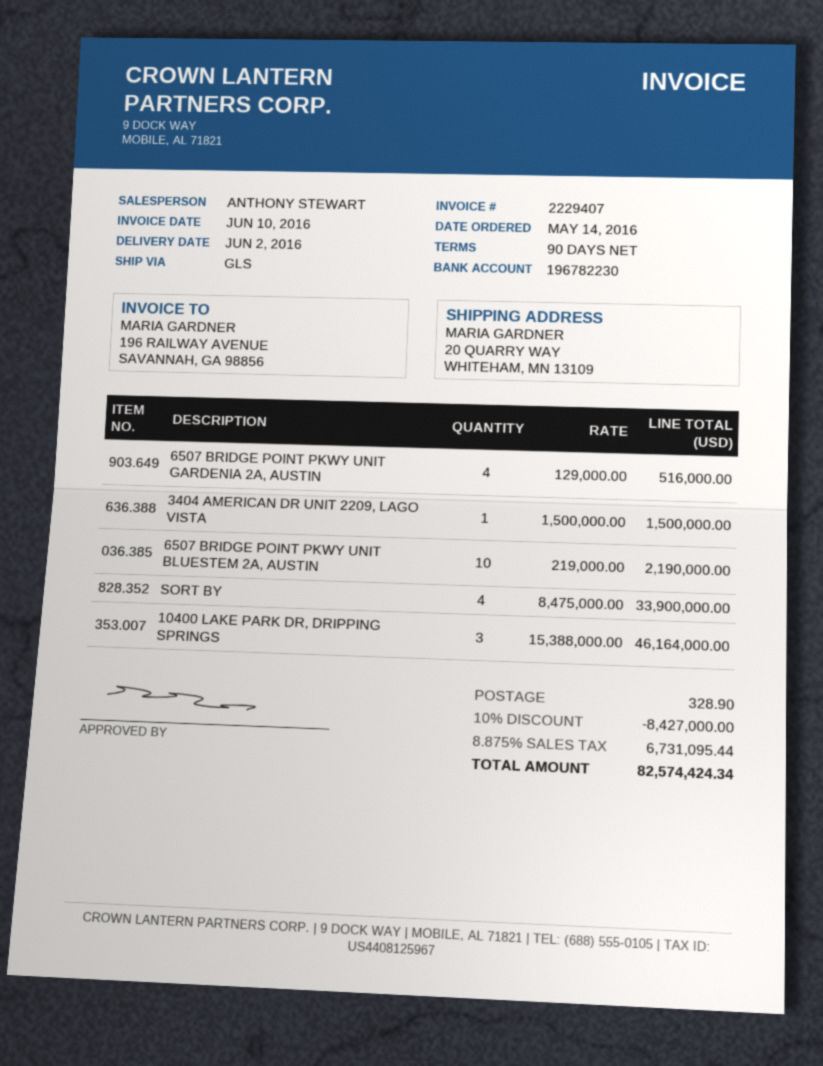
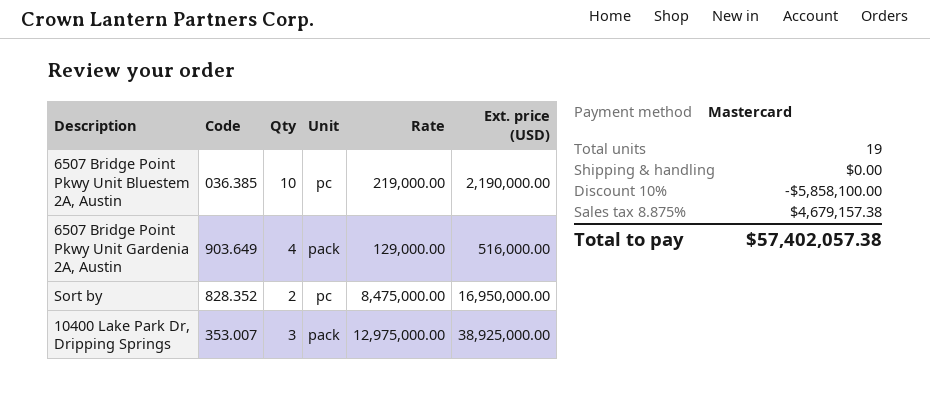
3404 AMERICAN DR UNIT 2209, LAGO VISTA: 1 x 1500000.00 = 1500000.00 -> none
SORT BY: 4 x 8475000.00 = 33900000.00 -> 2 x 8475000.00 = 16950000.00
10400 LAKE PARK DR, DRIPPING SPRINGS: 3 x 15388000.00 = 46164000.00 -> 3 x 12975000.00 = 38925000.00
discount: 10% = 8427000.00 -> 10% = 5858100.00
shipping: 328.90 -> 0.00
tax: 8.875% = 6731095.44 -> 8.875% = 4679157.38
total: 82574424.34 -> 57402057.38

